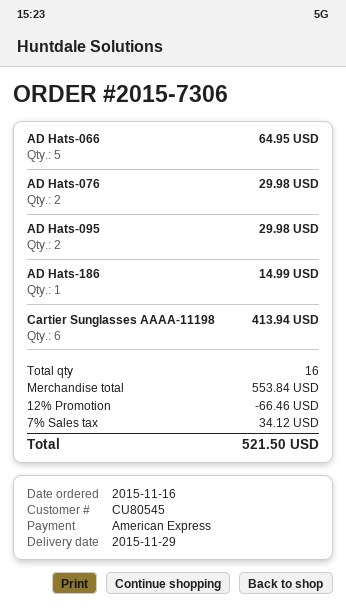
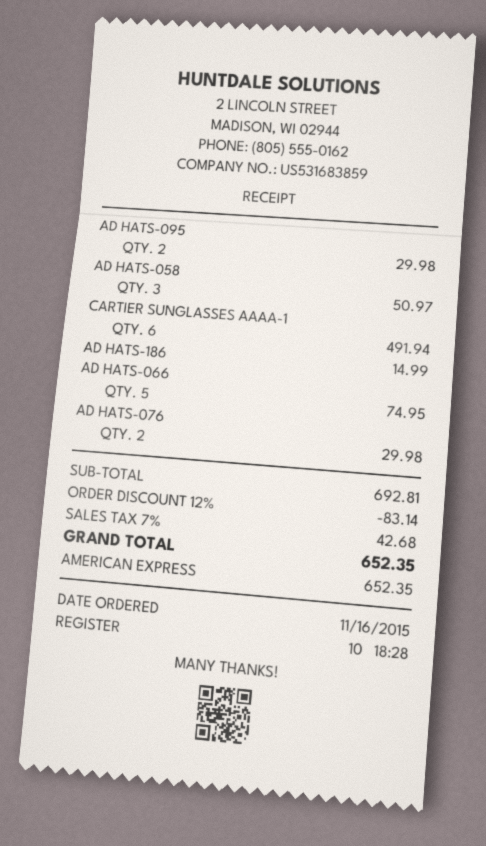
AD Hats-066: 5 for 64.95 -> 5 for 74.95
Cartier Sunglasses AAAA-11198: 6 for 413.94 -> 6 for 491.94
AD HATS-058: none -> 3 for 50.97
subtotal: 553.84 -> 692.81
discount: 12% = 66.46 -> 12% = 83.14
tax: 7% = 34.12 -> 7% = 42.68
total: 521.50 -> 652.35

